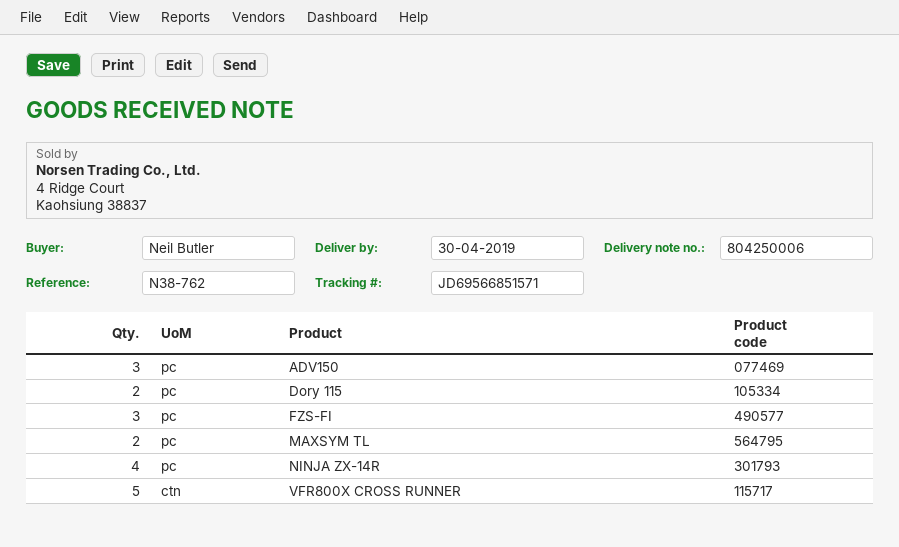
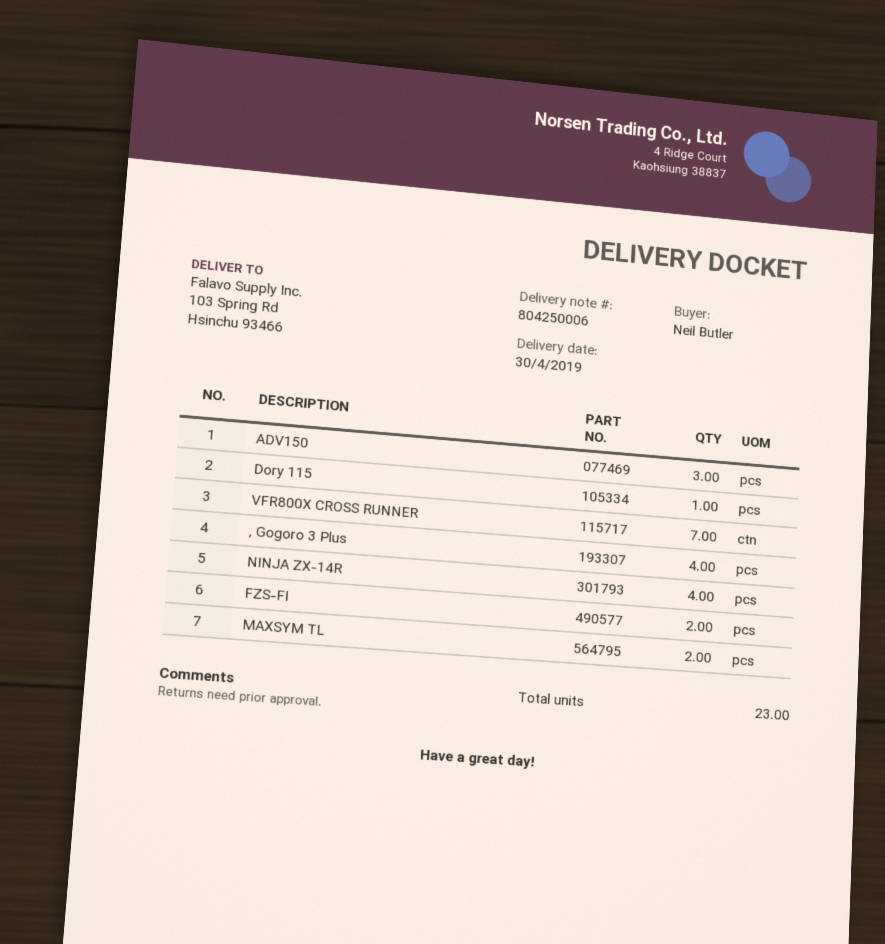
Dory 115: 2 -> 1
FZS-FI: 3 -> 2
VFR800X CROSS RUNNER: 5 -> 7
, Gogoro 3 Plus: none -> 4

